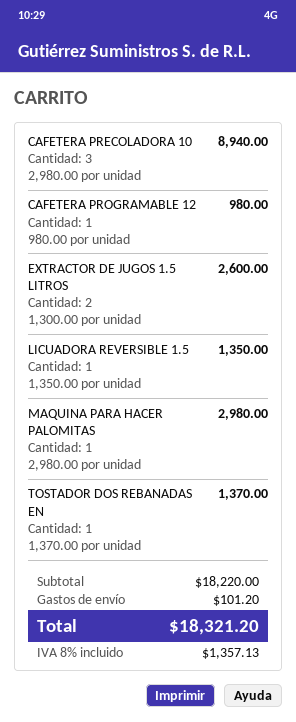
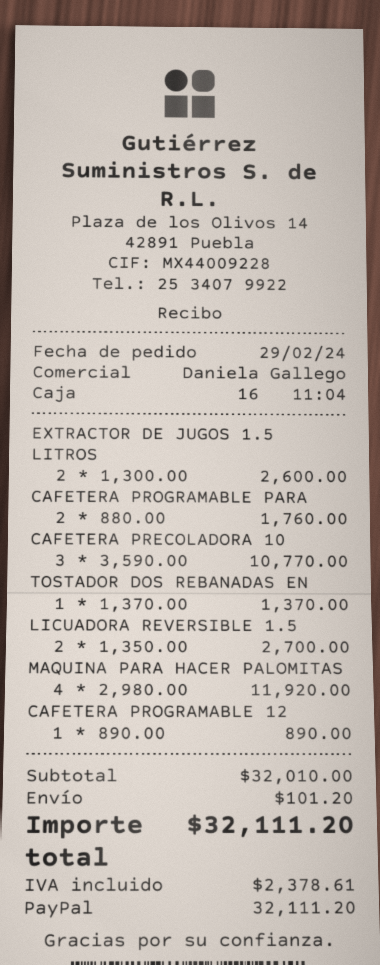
CAFETERA PRECOLADORA 10: 3 x 2980.00 = 8940.00 -> 3 x 3590.00 = 10770.00
CAFETERA PROGRAMABLE 12: 1 x 980.00 = 980.00 -> 1 x 890.00 = 890.00
LICUADORA REVERSIBLE 1.5: 1 x 1350.00 = 1350.00 -> 2 x 1350.00 = 2700.00
MAQUINA PARA HACER PALOMITAS: 1 x 2980.00 = 2980.00 -> 4 x 2980.00 = 11920.00
CAFETERA PROGRAMABLE PARA: none -> 2 x 880.00 = 1760.00
subtotal: 18220.00 -> 32010.00
tax: 1357.13 -> 2378.61
total: 18321.20 -> 32111.20

